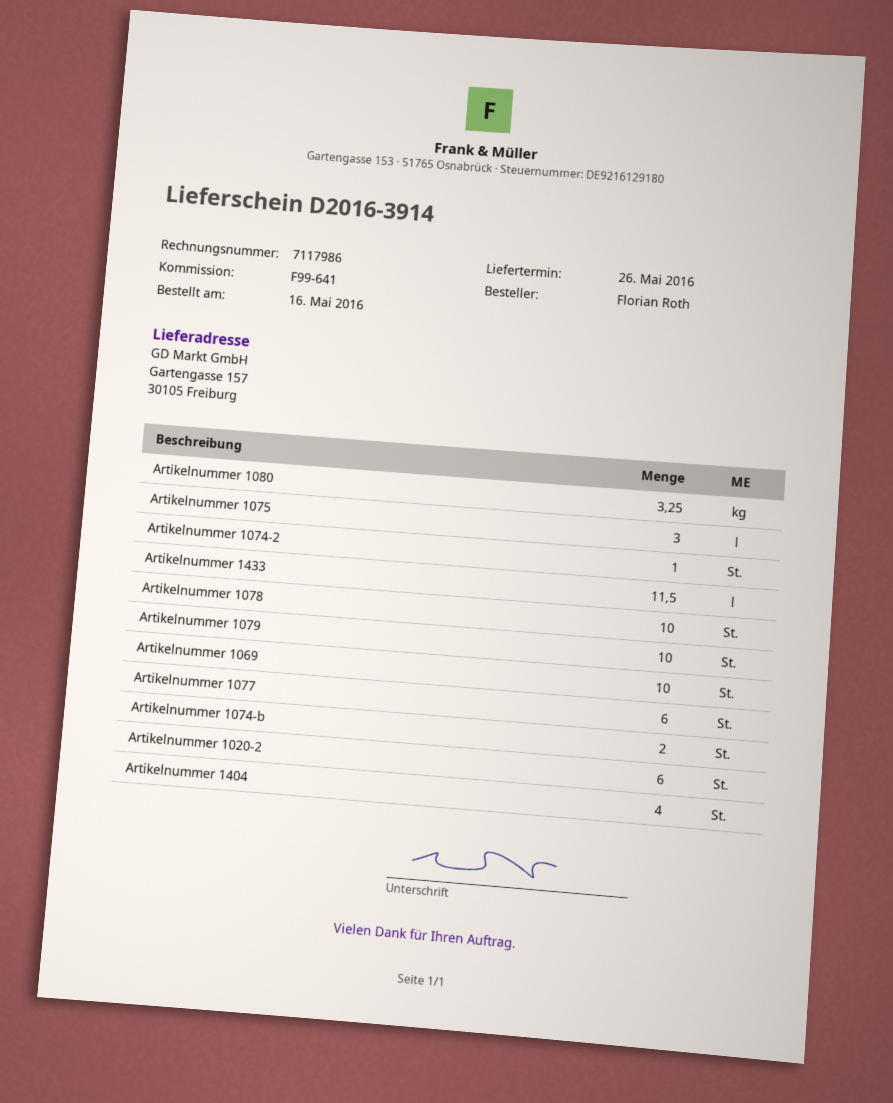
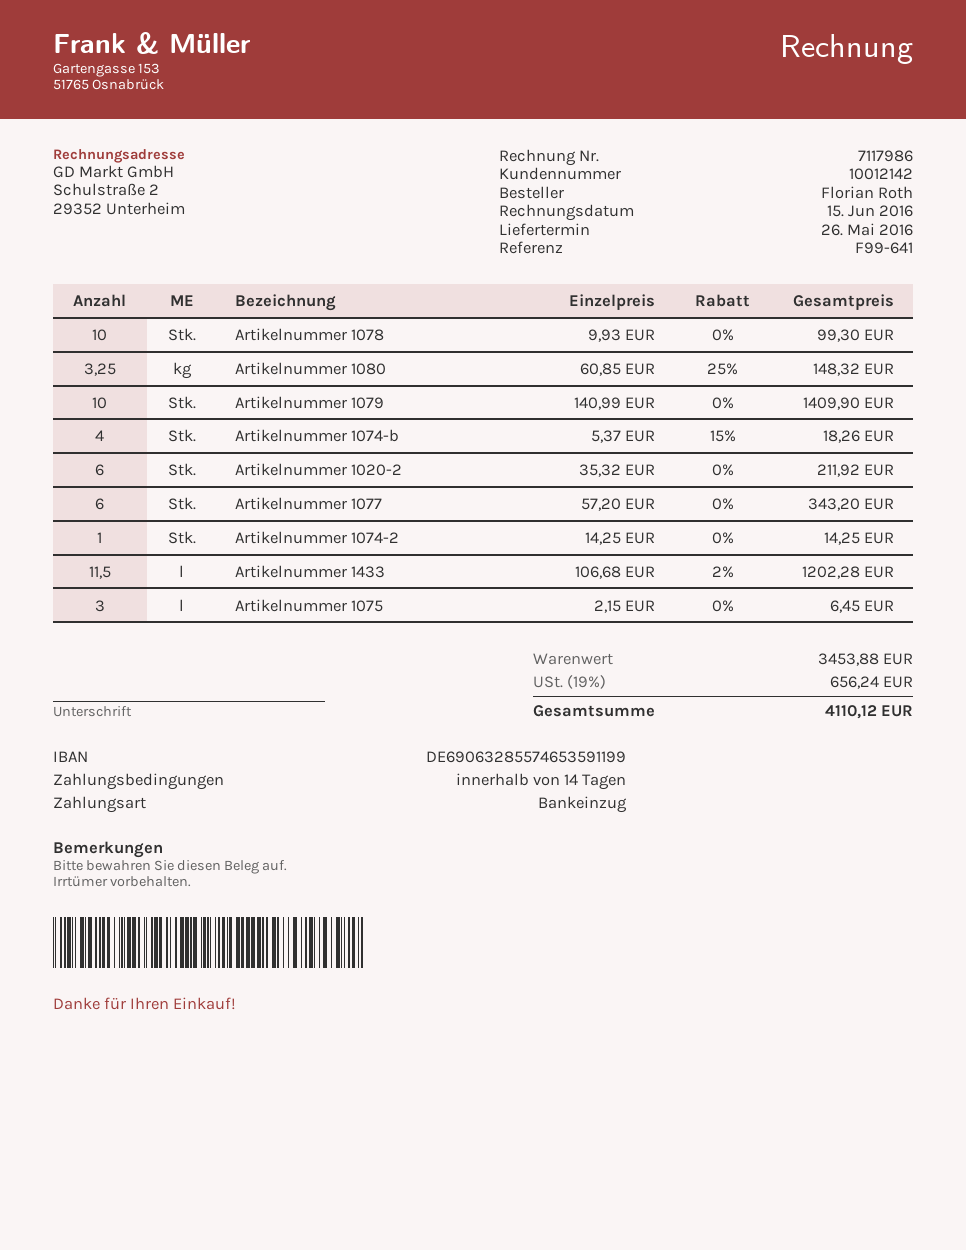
Artikelnummer 1069: 10 -> none
Artikelnummer 1074-b: 2 -> 4
Artikelnummer 1404: 4 -> none

